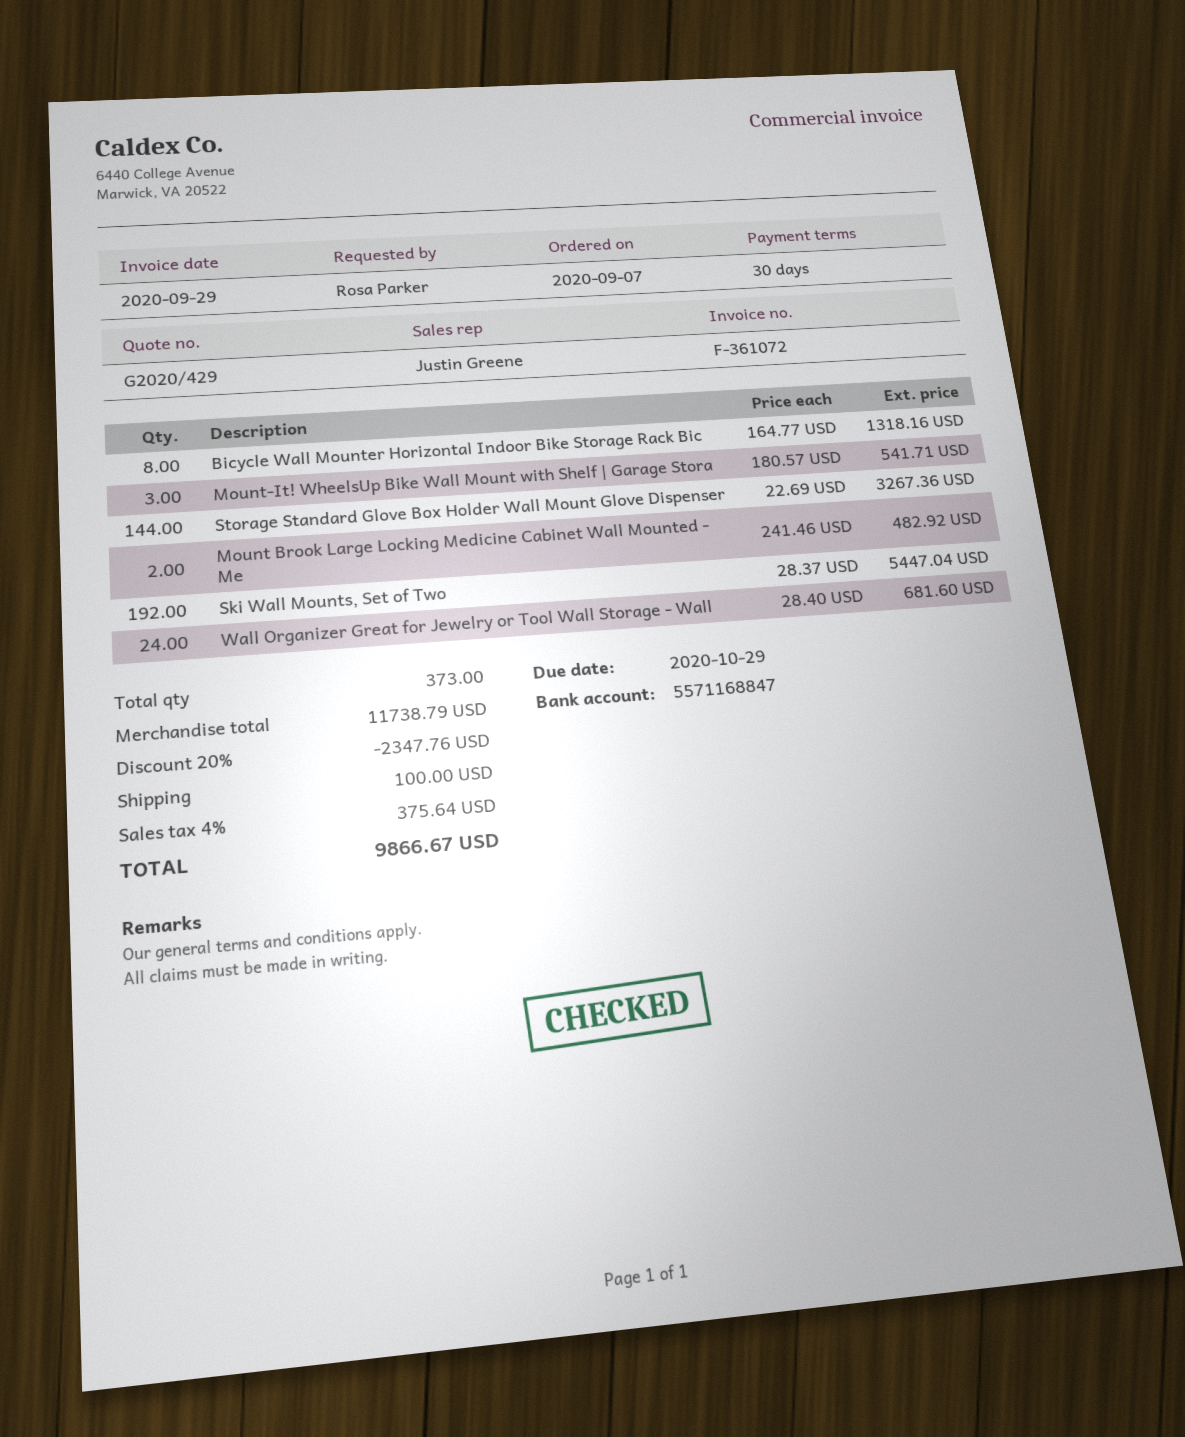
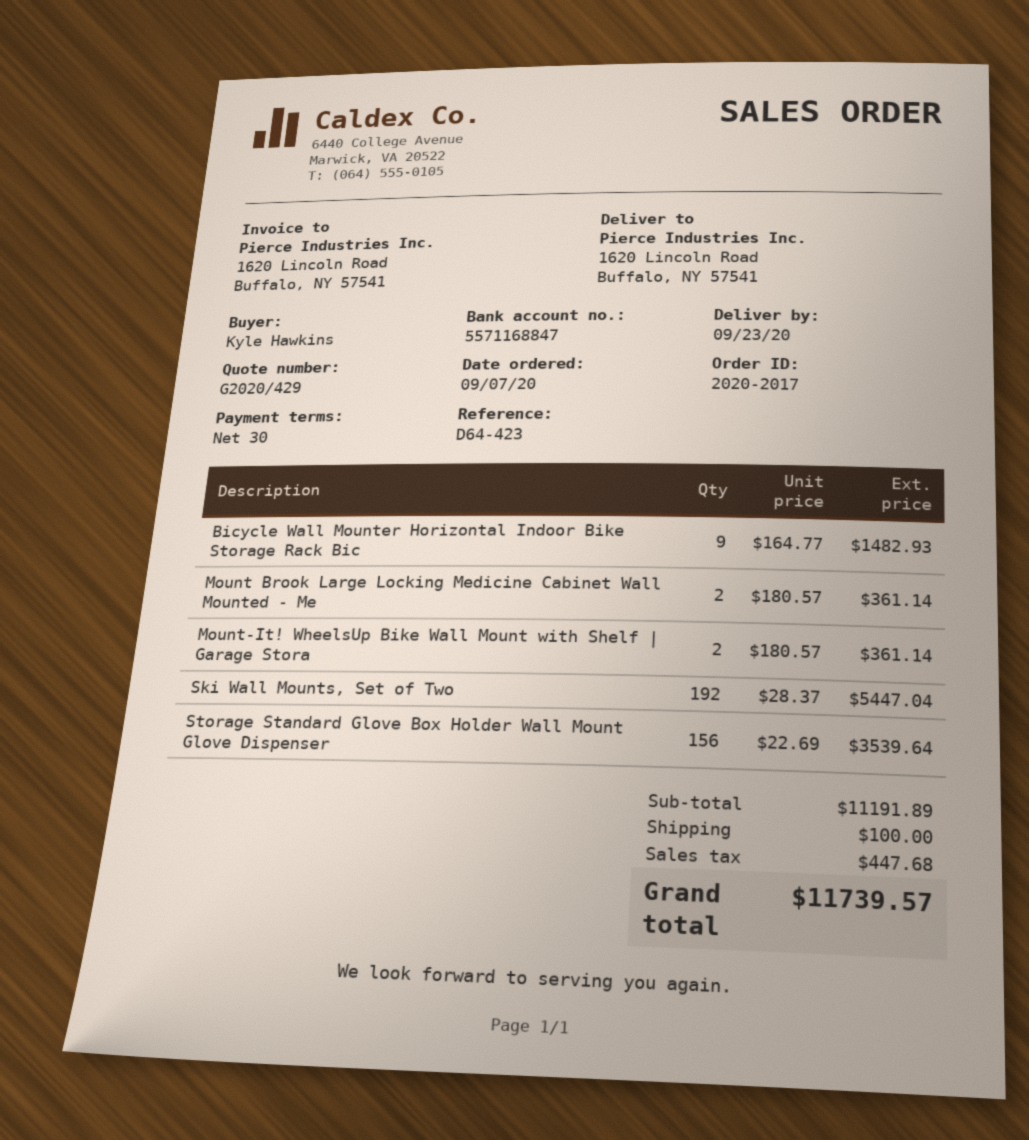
ordered by: Rosa Parker -> Kyle Hawkins
Bicycle Wall Mounter Horizontal Indoor Bike Storage Rack Bic: 8 x 164.77 = 1318.16 -> 9 x 164.77 = 1482.93
Mount-It! WheelsUp Bike Wall Mount with Shelf | Garage Stora: 3 x 180.57 = 541.71 -> 2 x 180.57 = 361.14
Storage Standard Glove Box Holder Wall Mount Glove Dispenser: 144 x 22.69 = 3267.36 -> 156 x 22.69 = 3539.64
Mount Brook Large Locking Medicine Cabinet Wall Mounted - Me: 2 x 241.46 = 482.92 -> 2 x 180.57 = 361.14
Wall Organizer Great for Jewelry or Tool Wall Storage - Wall: 24 x 28.40 = 681.60 -> none
subtotal: 11738.79 -> 11191.89
discount: 20% = 2347.76 -> none
tax: 375.64 -> 447.68
total: 9866.67 -> 11739.57

